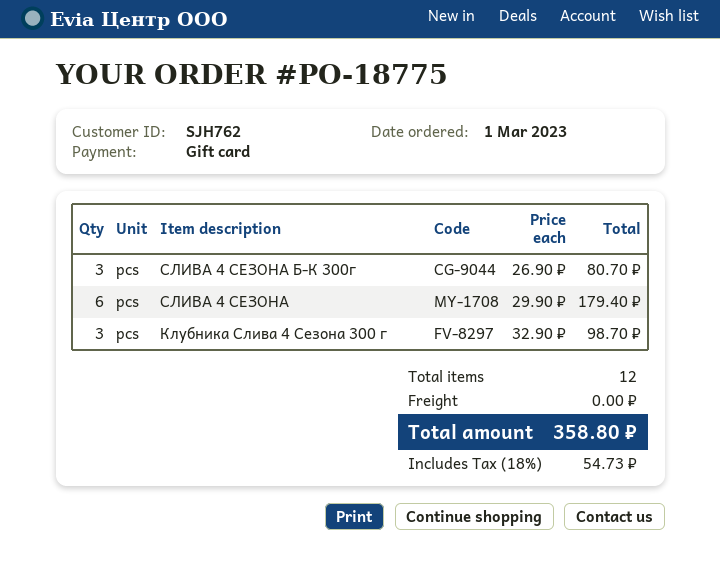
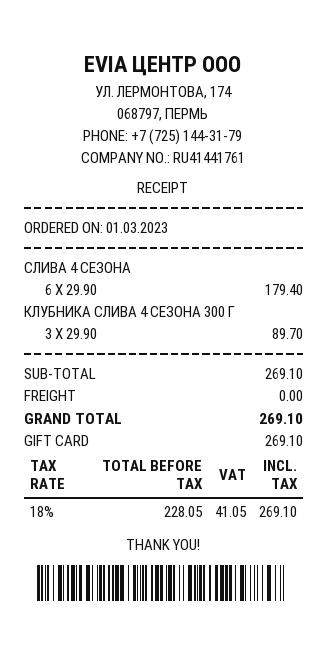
СЛИВА 4 СЕЗОНА Б-К 300г: 3 x 26.90 = 80.70 -> none
Клубника Слива 4 Сезона 300 г: 3 x 32.90 = 98.70 -> 3 x 29.90 = 89.70
tax: 18% = 54.73 -> 18% = 41.05
total: 358.80 -> 269.10

